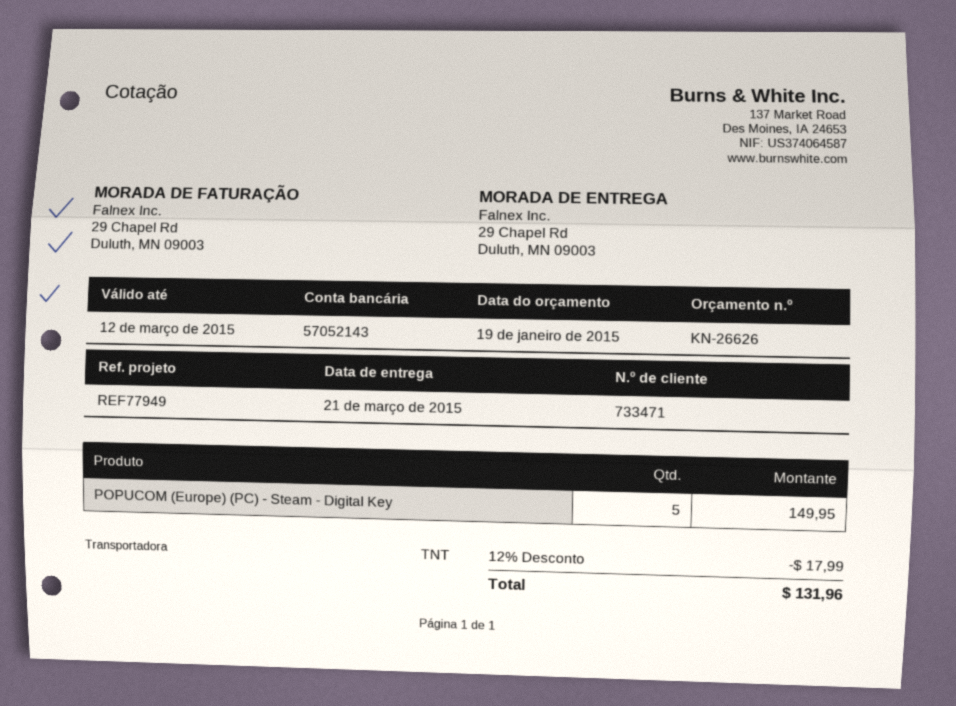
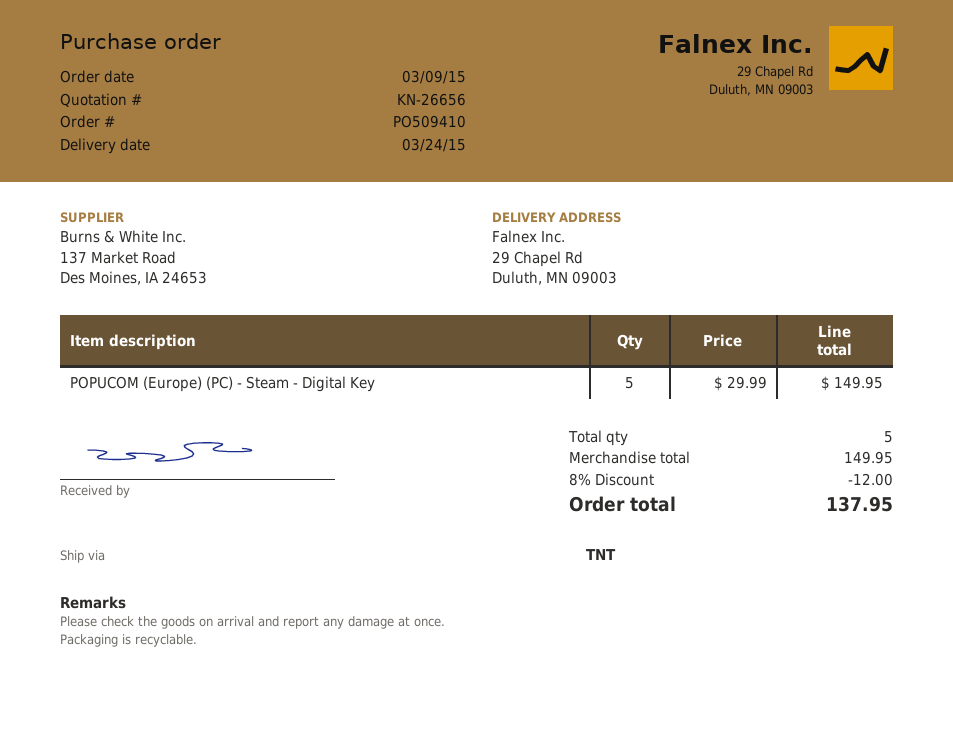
quote number: KN-26626 -> KN-26656
delivery date: 2015-03-21 -> 2015-03-24
discount: 12% = 17.99 -> 8% = 12.00
total: 131.96 -> 137.95

